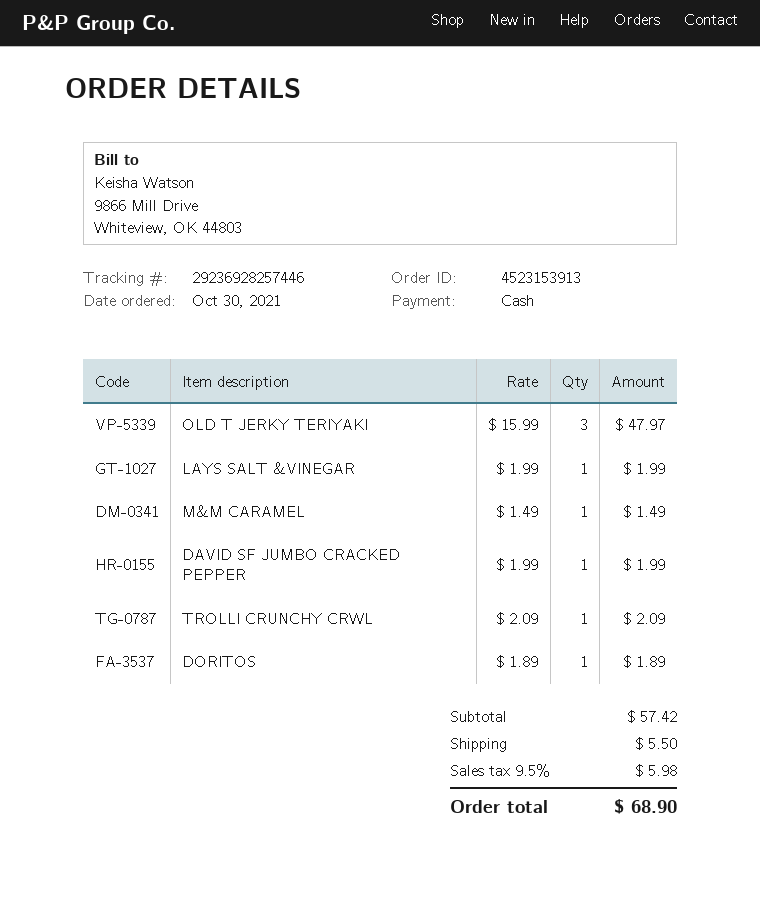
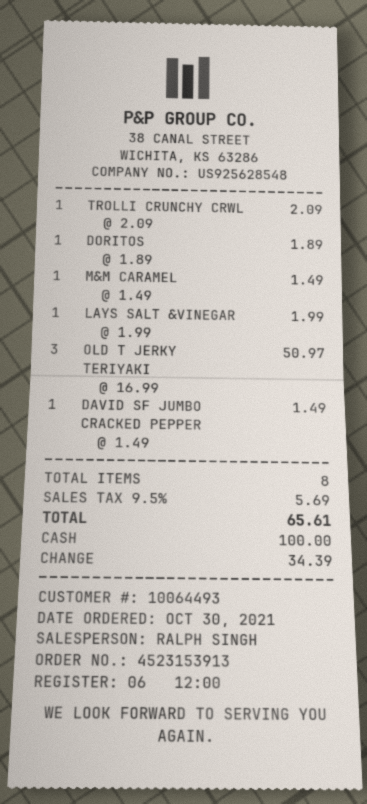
OLD T JERKY TERIYAKI: 3 x 15.99 = 47.97 -> 3 x 16.99 = 50.97
DAVID SF JUMBO CRACKED PEPPER: 1 x 1.99 = 1.99 -> 1 x 1.49 = 1.49
shipping: 5.50 -> none
tax: 9.5% = 5.98 -> 9.5% = 5.69
total: 68.90 -> 65.61

